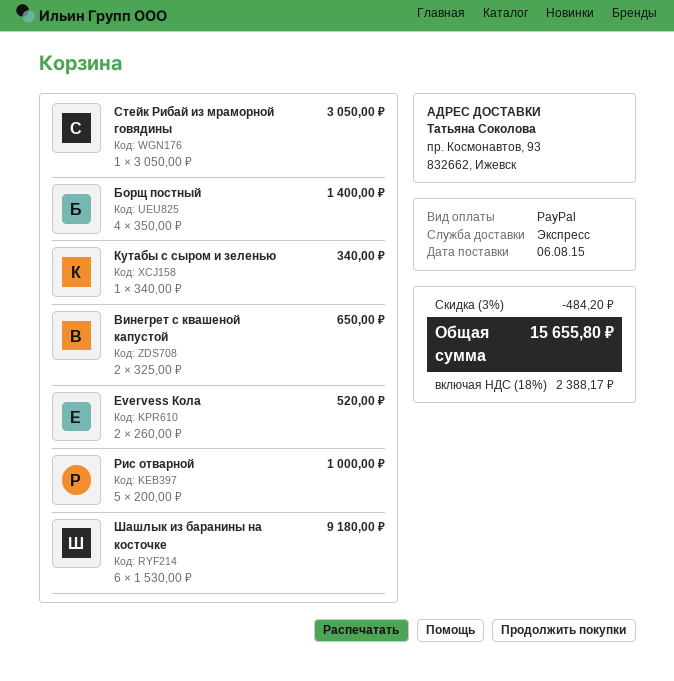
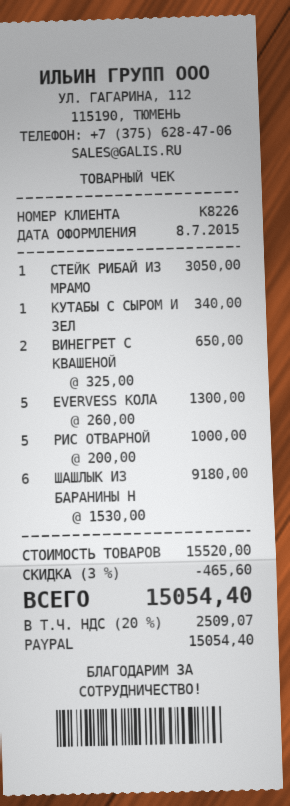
Борщ постный: 4 x 350.00 = 1400.00 -> none
Evervess Кола: 2 x 260.00 = 520.00 -> 5 x 260.00 = 1300.00
discount: 3% = 484.20 -> 3% = 465.60
tax: 18% = 2388.17 -> 20% = 2509.07
total: 15655.80 -> 15054.40

